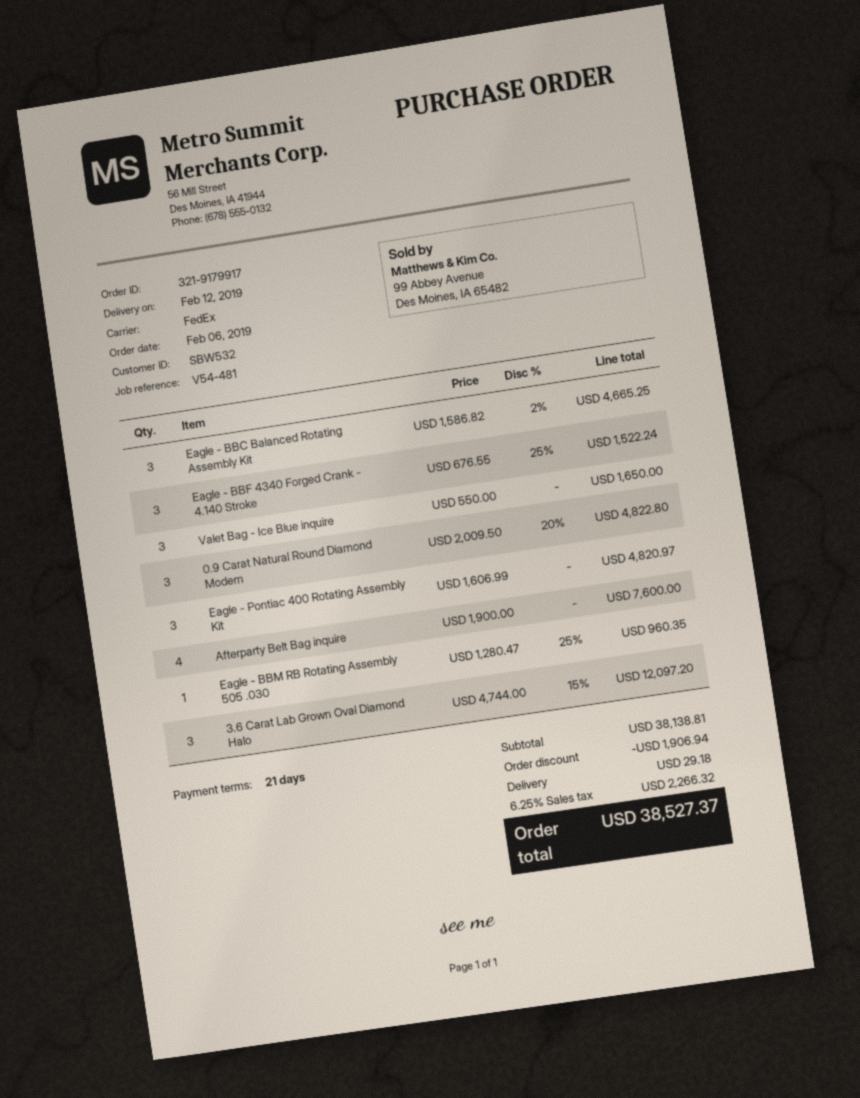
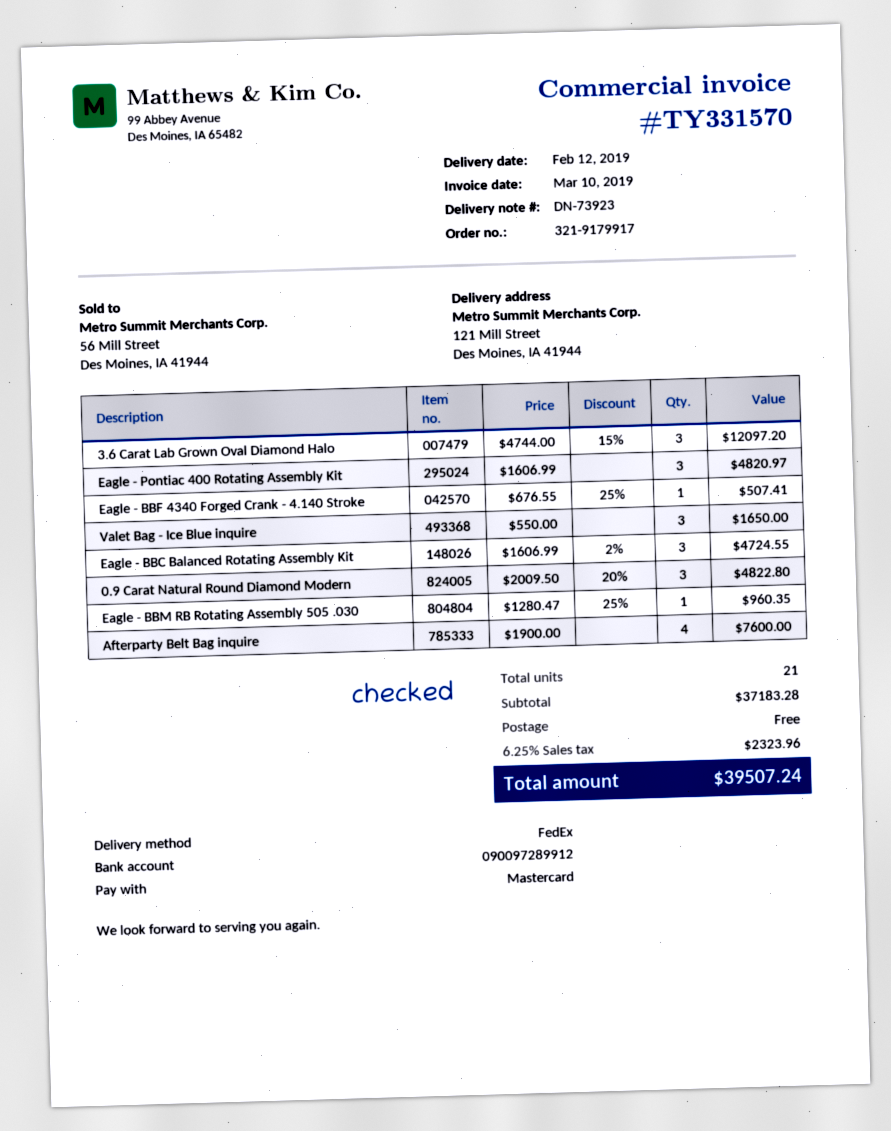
Eagle - BBC Balanced Rotating Assembly Kit: 3 x 1586.82 - 2% = 4665.25 -> 3 x 1606.99 - 2% = 4724.55
Eagle - BBF 4340 Forged Crank - 4.140 Stroke: 3 x 676.55 - 25% = 1522.24 -> 1 x 676.55 - 25% = 507.41
subtotal: 38138.81 -> 37183.28
discount: 1906.94 -> none
shipping: 29.18 -> 0.00
tax: 6.25% = 2266.32 -> 6.25% = 2323.96
total: 38527.37 -> 39507.24

